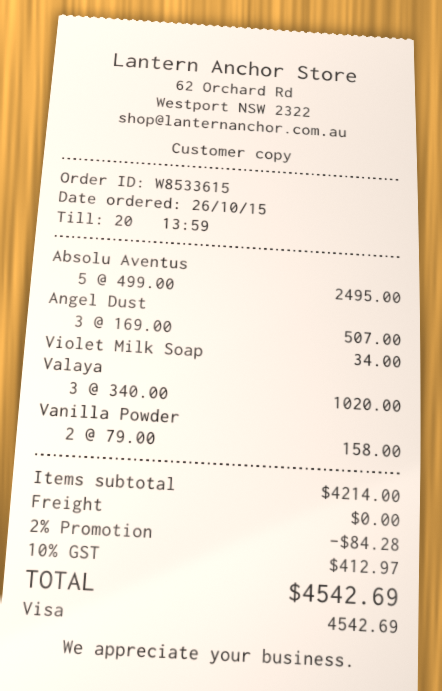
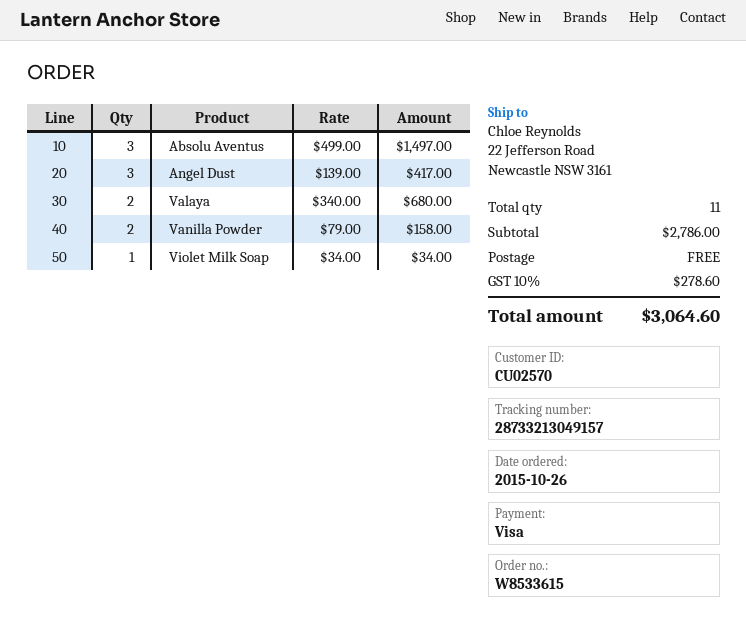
Absolu Aventus: 5 x 499.00 = 2495.00 -> 3 x 499.00 = 1497.00
Angel Dust: 3 x 169.00 = 507.00 -> 3 x 139.00 = 417.00
Valaya: 3 x 340.00 = 1020.00 -> 2 x 340.00 = 680.00
subtotal: 4214.00 -> 2786.00
discount: 2% = 84.28 -> none
tax: 10% = 412.97 -> 10% = 278.60
total: 4542.69 -> 3064.60

